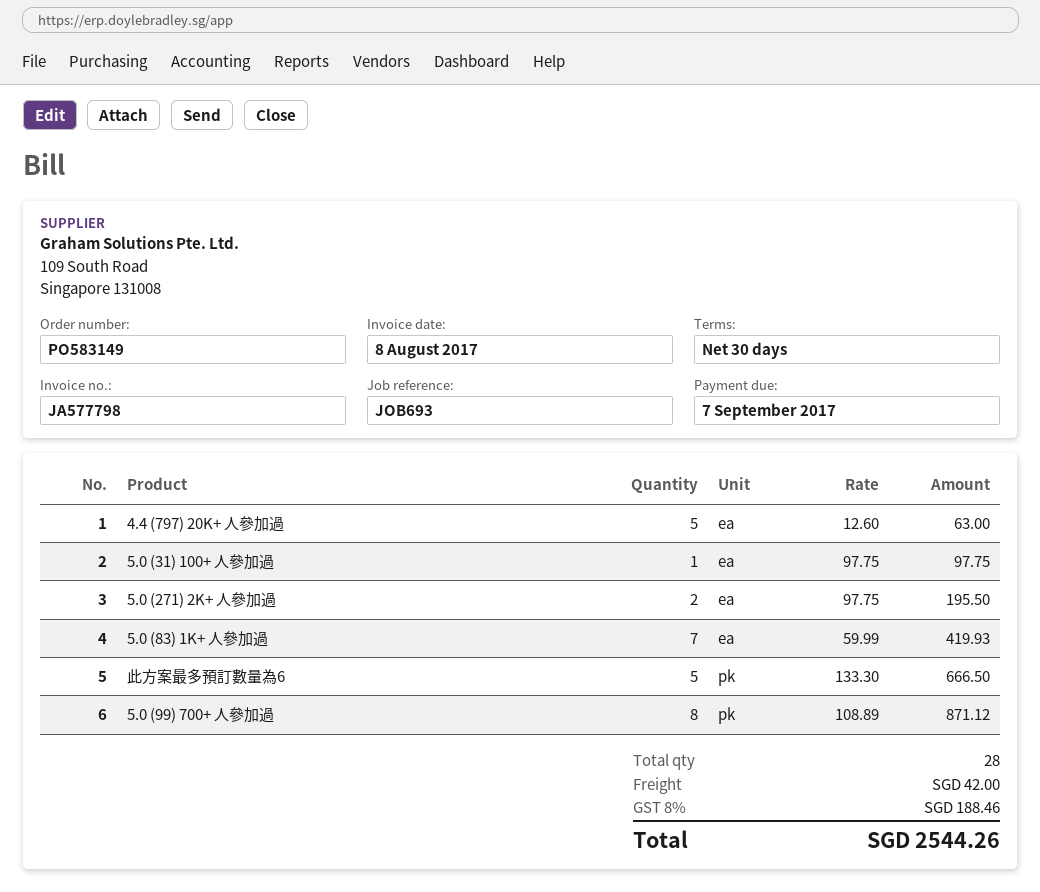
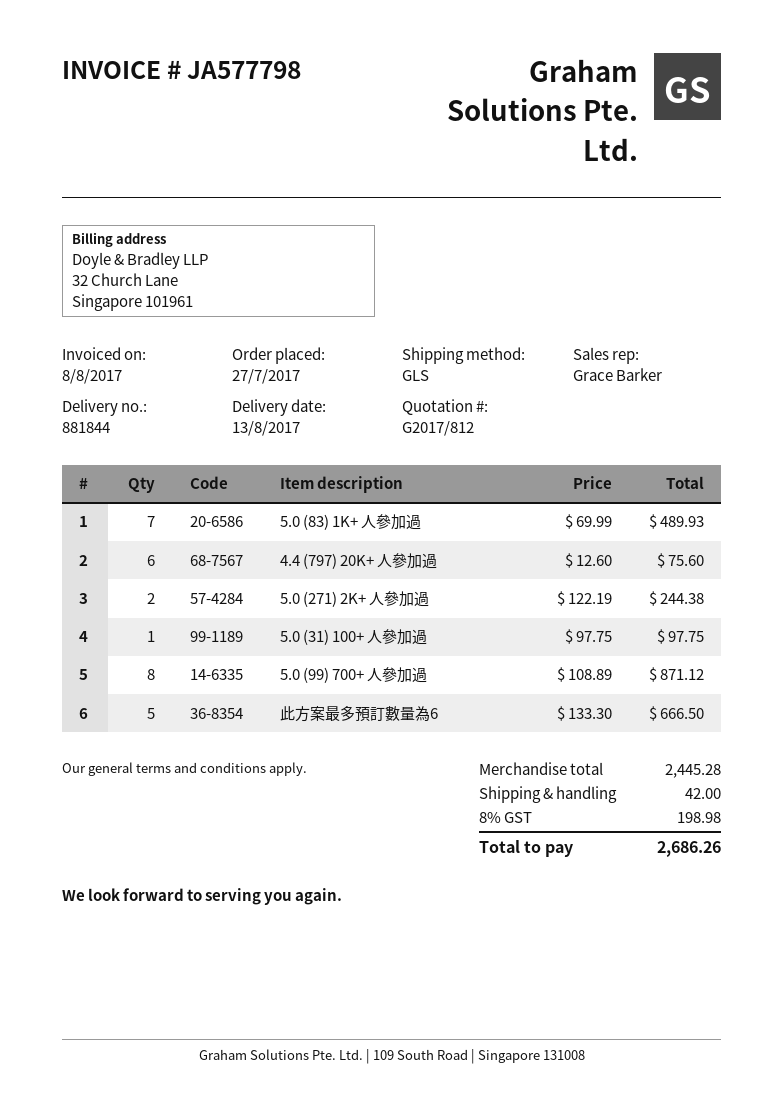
4.4 (797) 20K+ 人參加過: 5 x 12.60 = 63.00 -> 6 x 12.60 = 75.60
5.0 (271) 2K+ 人參加過: 2 x 97.75 = 195.50 -> 2 x 122.19 = 244.38
5.0 (83) 1K+ 人參加過: 7 x 59.99 = 419.93 -> 7 x 69.99 = 489.93
tax: 8% = 188.46 -> 8% = 198.98
total: 2544.26 -> 2686.26

